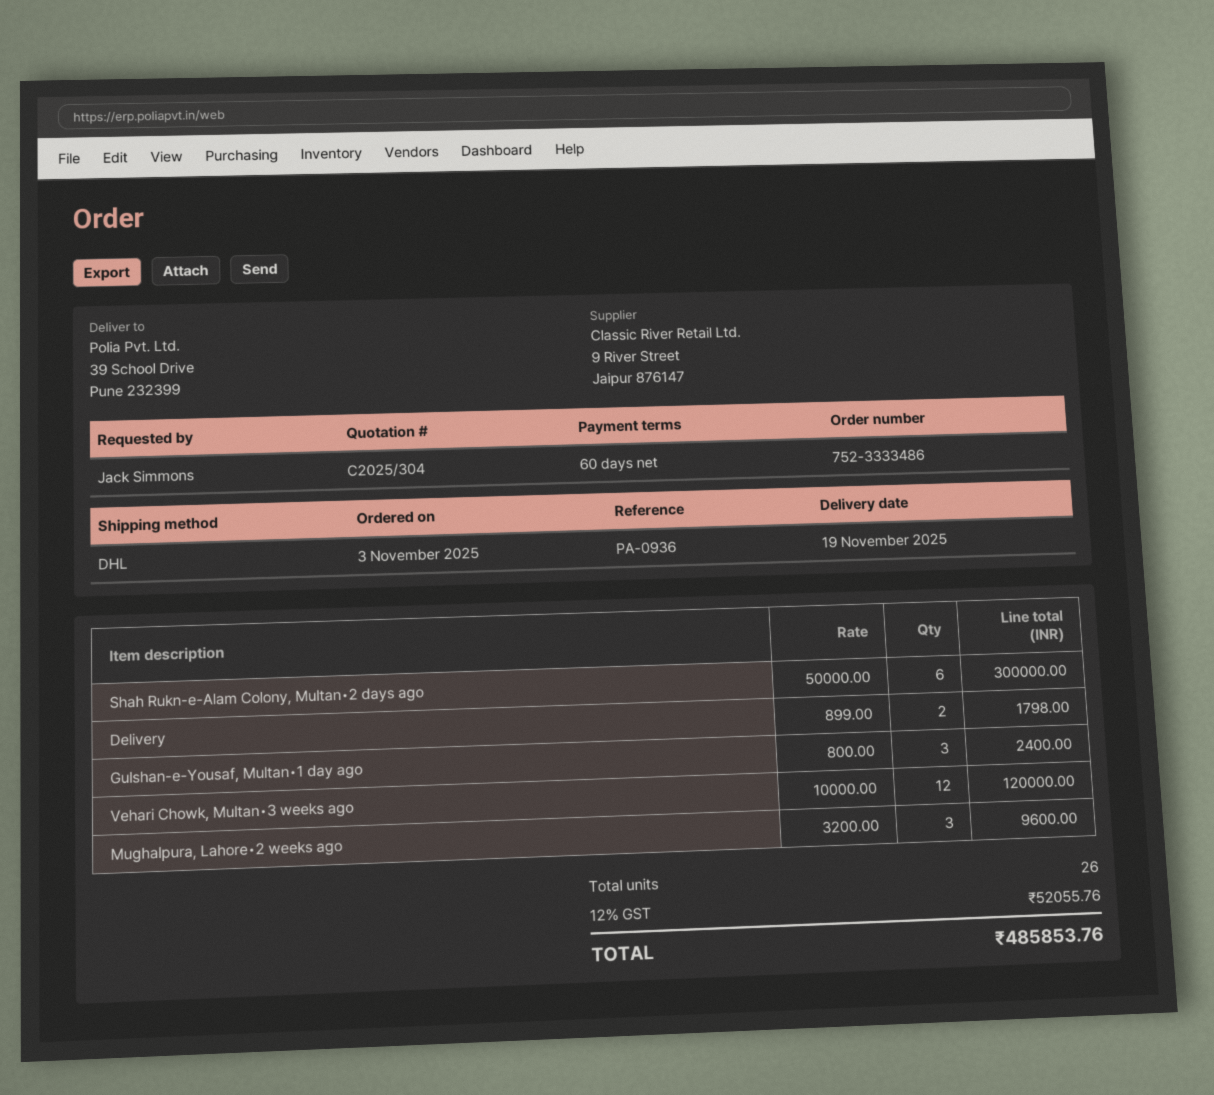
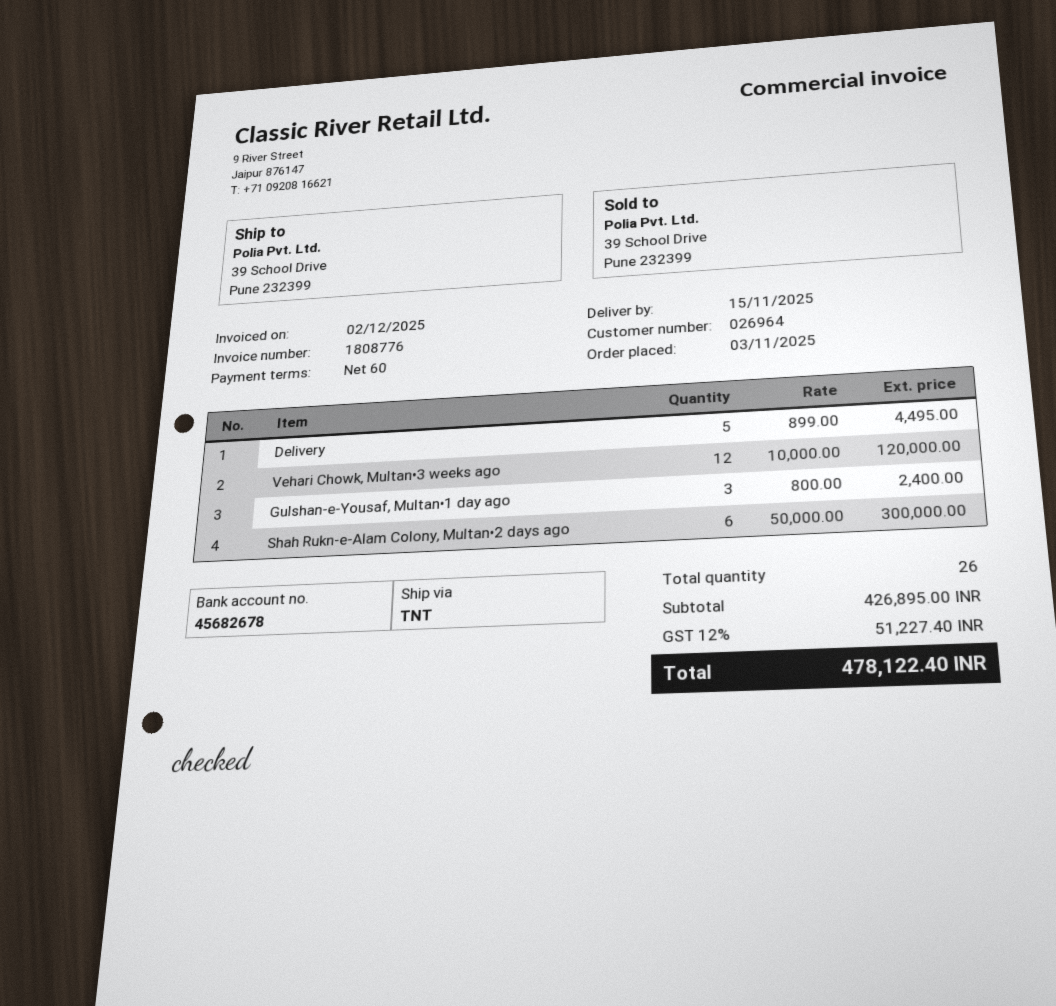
delivery date: 2025-11-19 -> 2025-11-15
shipping method: DHL -> TNT
Delivery: 2 x 899.00 = 1798.00 -> 5 x 899.00 = 4495.00
Mughalpura, Lahore•2 weeks ago: 3 x 3200.00 = 9600.00 -> none
tax: 12% = 52055.76 -> 12% = 51227.40
total: 485853.76 -> 478122.40

